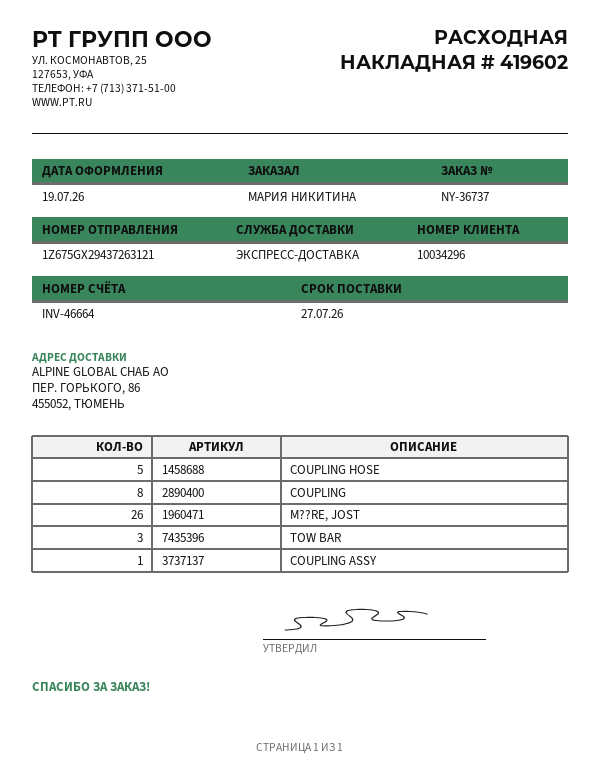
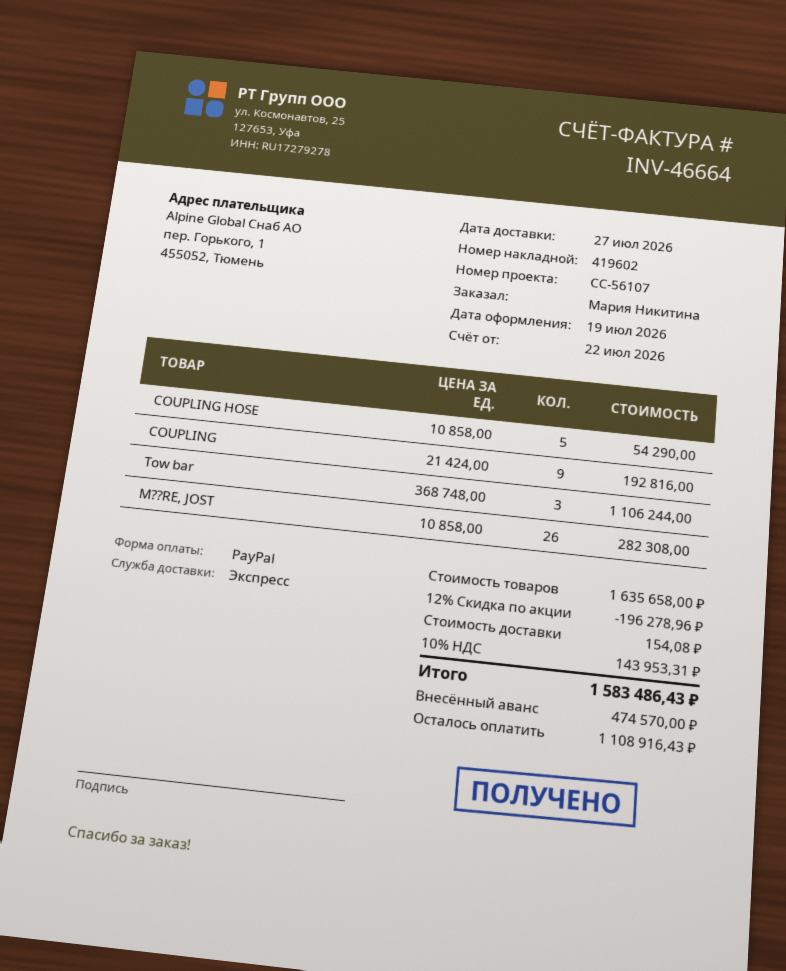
COUPLING: 8 -> 9
COUPLING ASSY: 1 -> none

